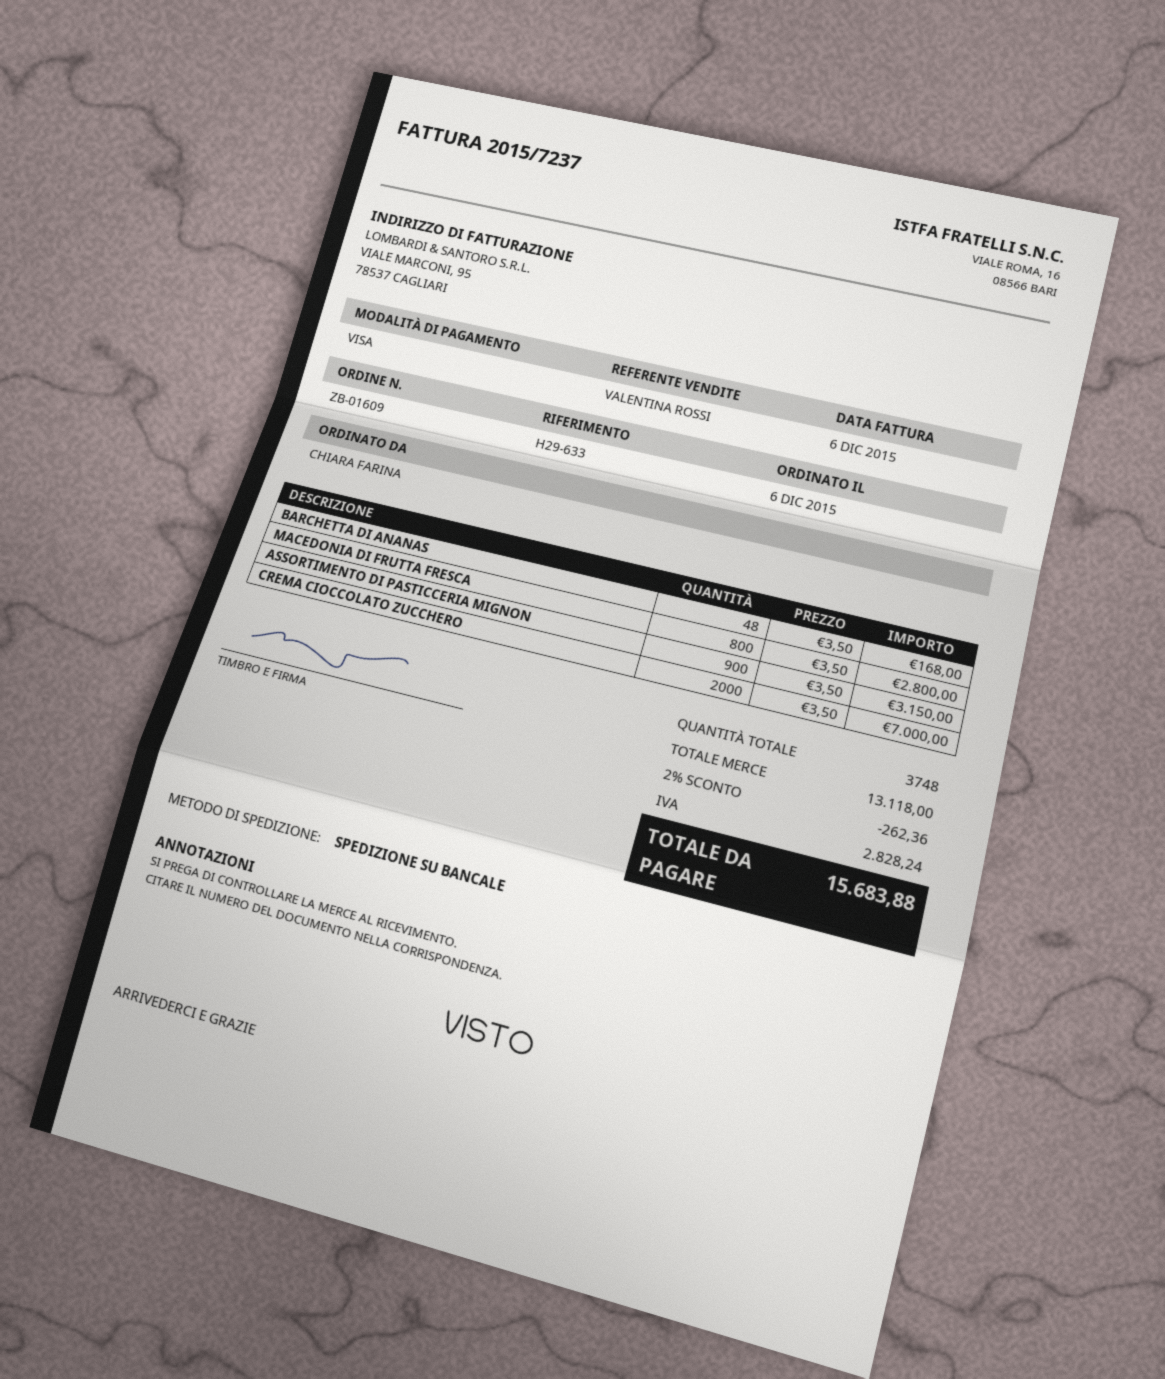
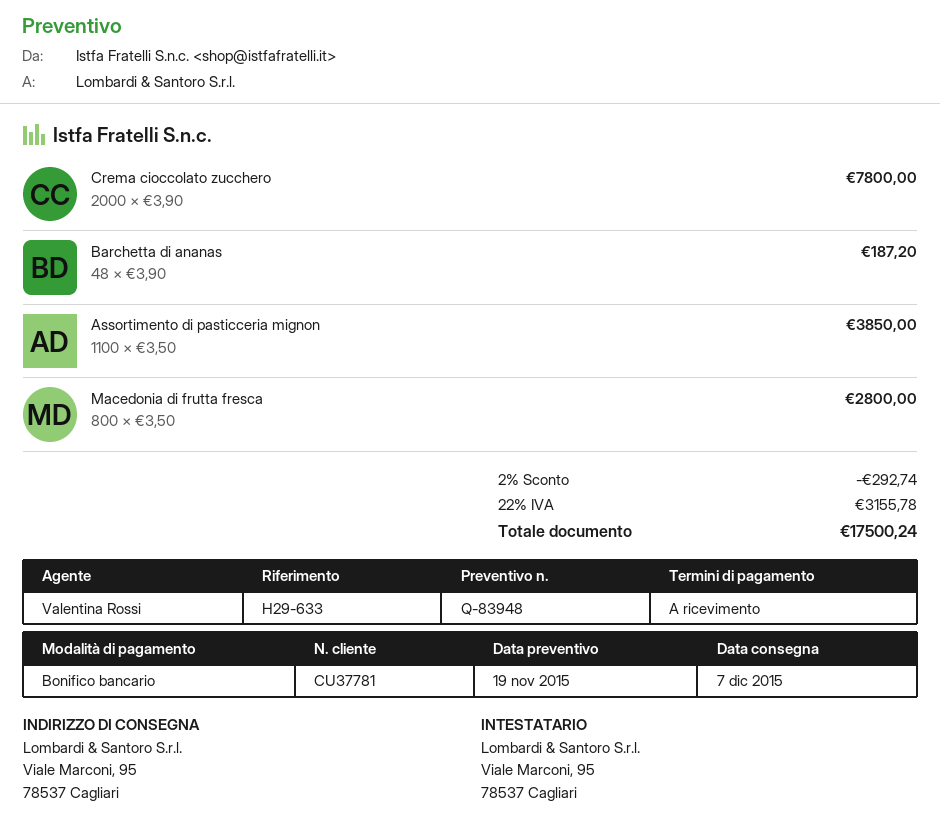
payment method: Visa -> bank transfer
BARCHETTA DI ANANAS: 48 x 3.50 = 168.00 -> 48 x 3.90 = 187.20
ASSORTIMENTO DI PASTICCERIA MIGNON: 900 x 3.50 = 3150.00 -> 1100 x 3.50 = 3850.00
CREMA CIOCCOLATO ZUCCHERO: 2000 x 3.50 = 7000.00 -> 2000 x 3.90 = 7800.00
discount: 2% = 262.36 -> 2% = 292.74
tax: 2828.24 -> 3155.78
total: 15683.88 -> 17500.24

